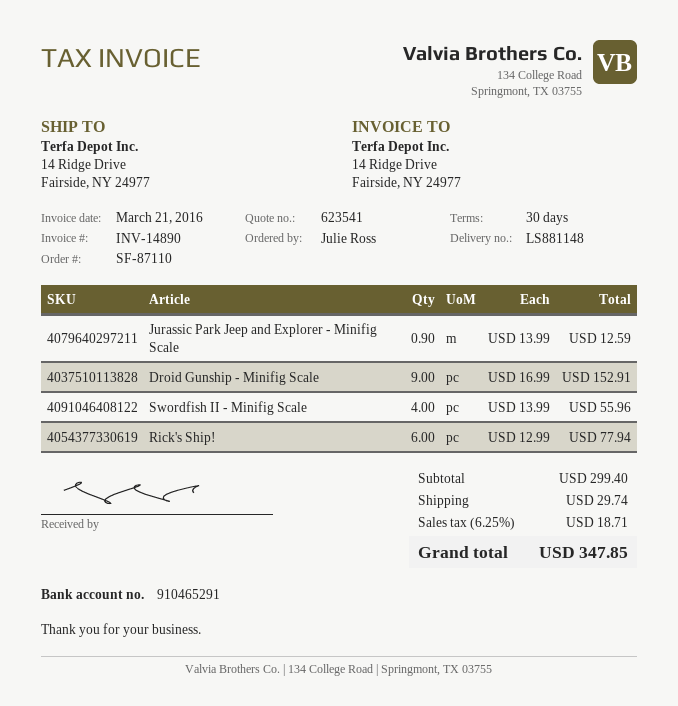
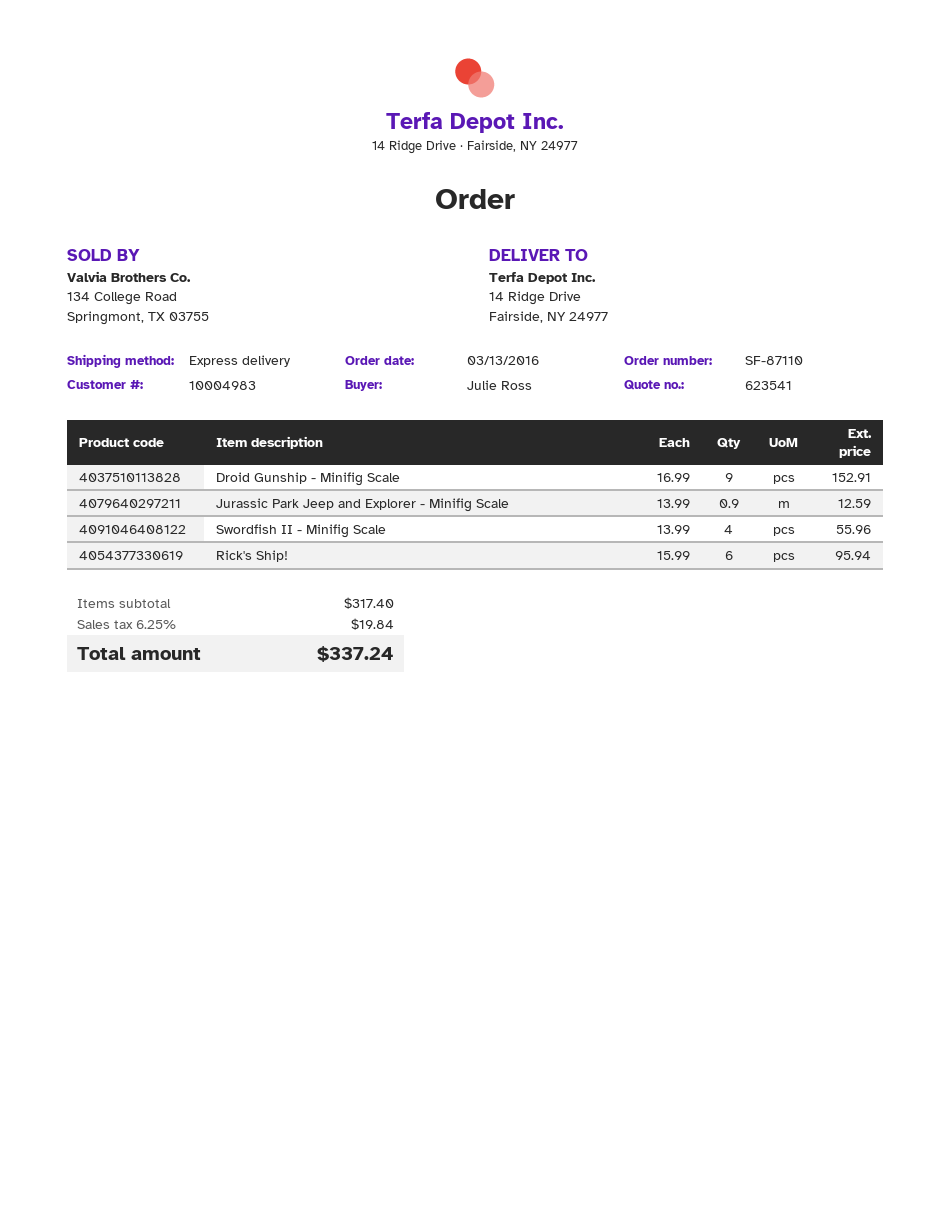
Rick's Ship!: 6 x 12.99 = 77.94 -> 6 x 15.99 = 95.94
subtotal: 299.40 -> 317.40
shipping: 29.74 -> none
tax: 6.25% = 18.71 -> 6.25% = 19.84
total: 347.85 -> 337.24

